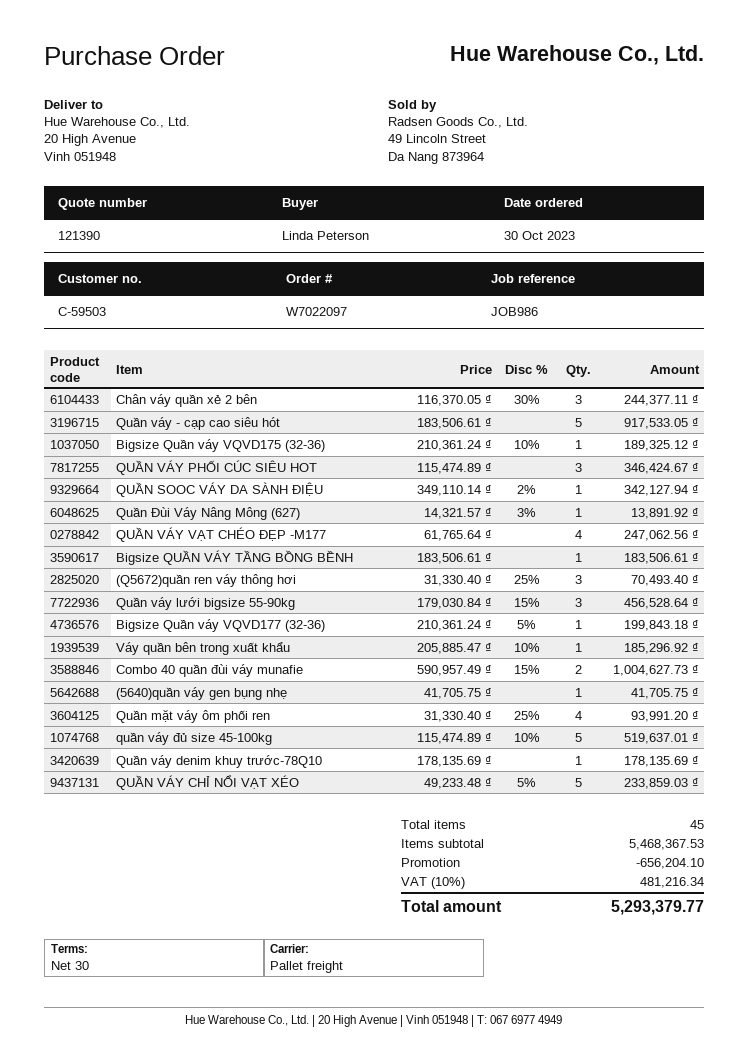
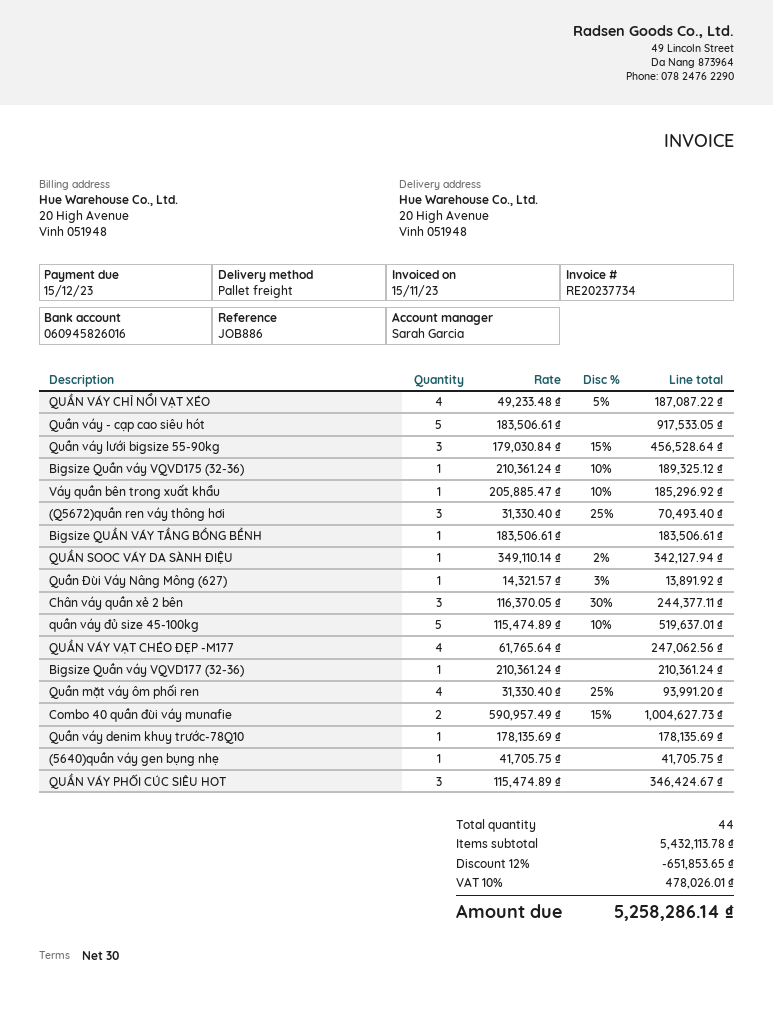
reference: JOB986 -> JOB886
Bigsize Quần váy VQVD177 (32-36): 1 x 210361.24 - 5% = 199843.18 -> 1 x 210361.24 = 210361.24
QUẦN VÁY CHỈ NỔI VẠT XÉO: 5 x 49233.48 - 5% = 233859.03 -> 4 x 49233.48 - 5% = 187087.22
total quantity: 45 -> 44
subtotal: 5468367.53 -> 5432113.78
discount: 656204.10 -> 651853.65
tax: 10% = 481216.34 -> 10% = 478026.01
total: 5293379.77 -> 5258286.14

